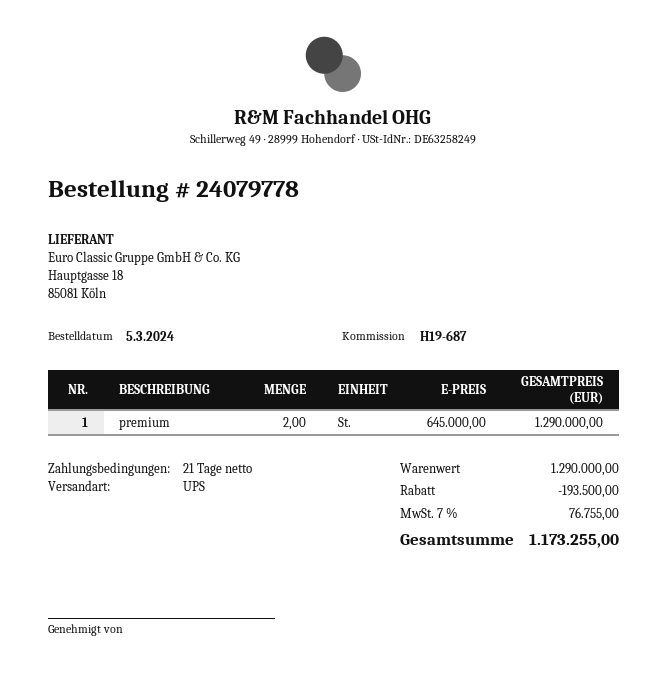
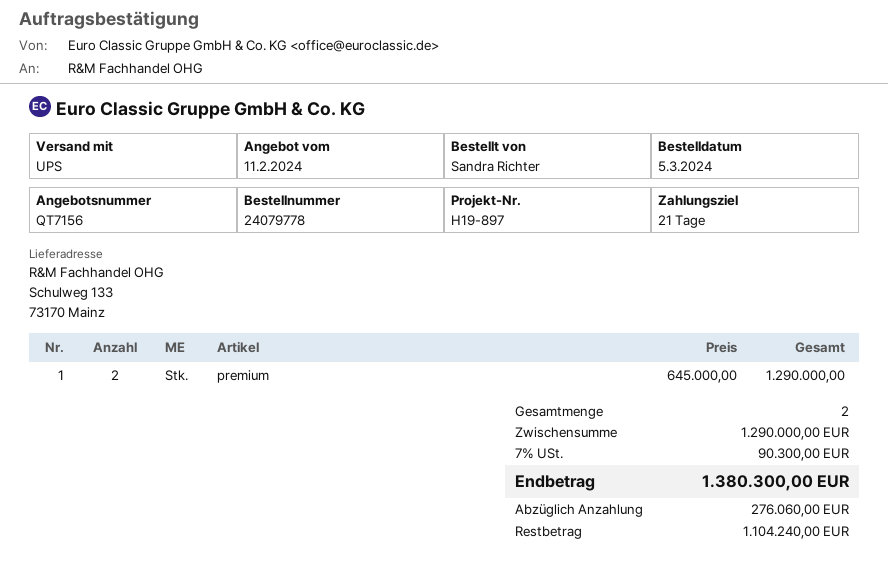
reference: H19-687 -> H19-897
discount: 193500.00 -> none
tax: 7% = 76755.00 -> 7% = 90300.00
total: 1173255.00 -> 1380300.00

